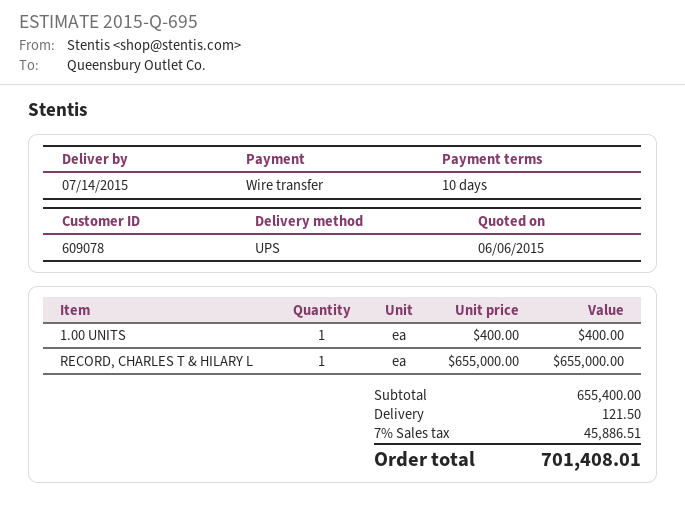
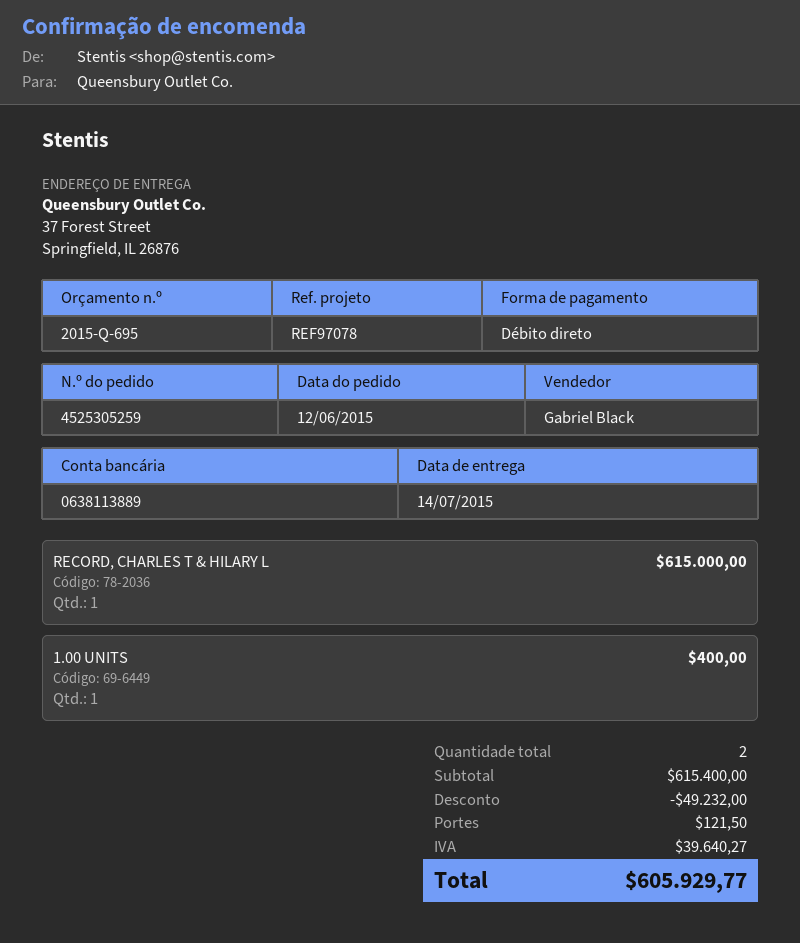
payment method: bank transfer -> direct debit
RECORD, CHARLES T & HILARY L: 1 for 655000.00 -> 1 for 615000.00
subtotal: 655400.00 -> 615400.00
discount: none -> 49232.00
tax: 45886.51 -> 39640.27
total: 701408.01 -> 605929.77

